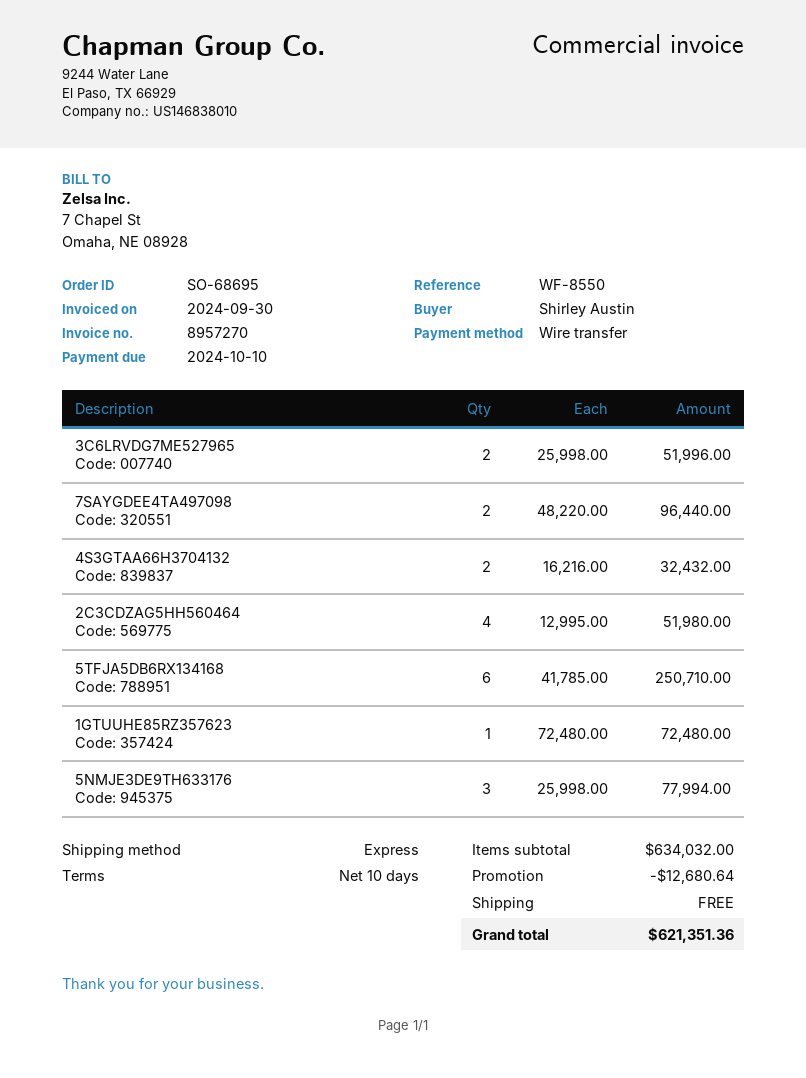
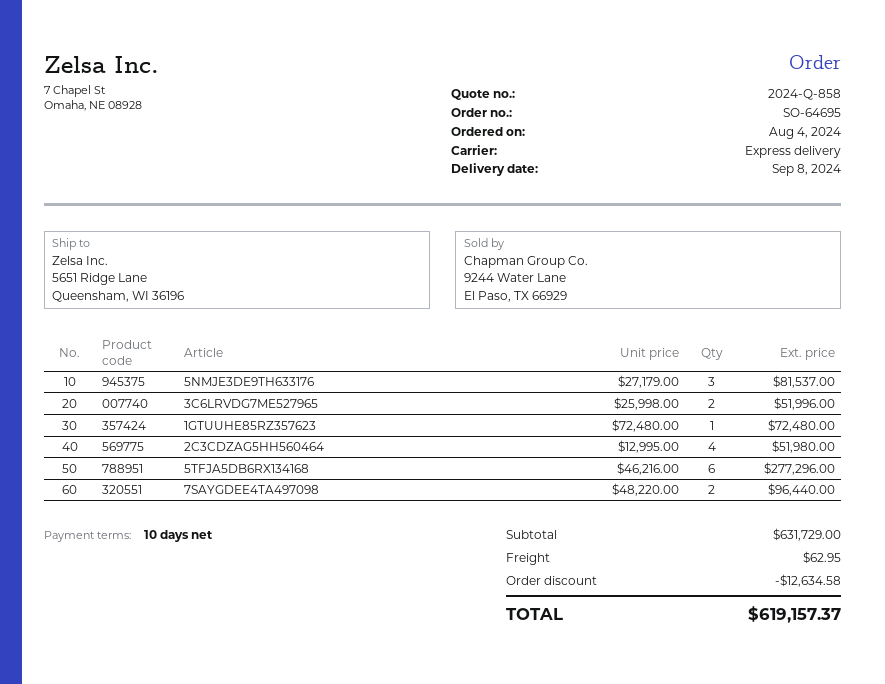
order number: SO-68695 -> SO-64695
4S3GTAA66H3704132: 2 x 16216.00 = 32432.00 -> none
5TFJA5DB6RX134168: 6 x 41785.00 = 250710.00 -> 6 x 46216.00 = 277296.00
5NMJE3DE9TH633176: 3 x 25998.00 = 77994.00 -> 3 x 27179.00 = 81537.00
subtotal: 634032.00 -> 631729.00
discount: 12680.64 -> 12634.58
shipping: 0.00 -> 62.95
total: 621351.36 -> 619157.37

